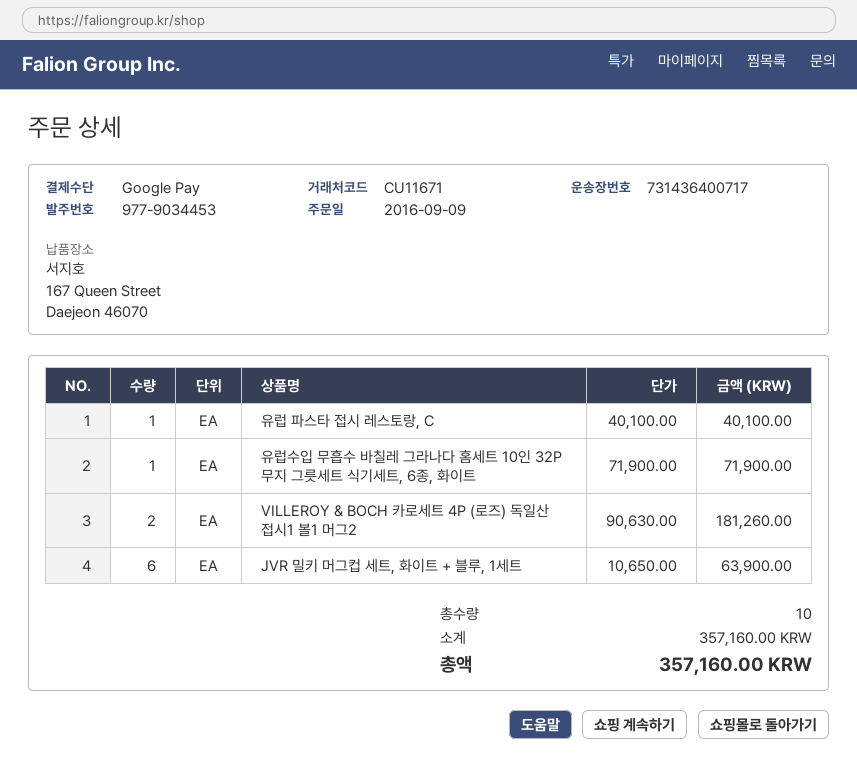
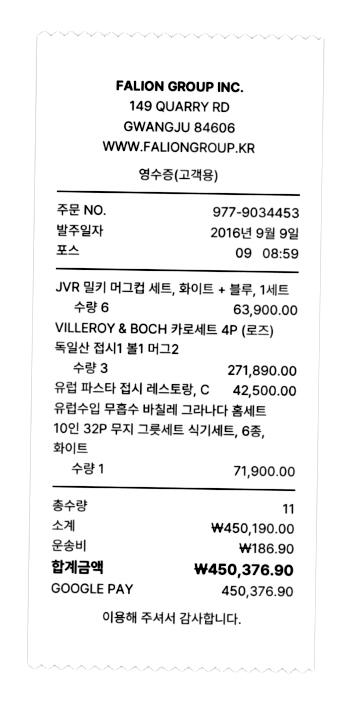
유럽 파스타 접시 레스토랑, C: 1 for 40100.00 -> 1 for 42500.00
VILLEROY & BOCH 카로세트 4P (로즈) 독일산 접시1 볼1 머그2: 2 for 181260.00 -> 3 for 271890.00
total quantity: 10 -> 11
subtotal: 357160.00 -> 450190.00
shipping: none -> 186.90
total: 357160.00 -> 450376.90

